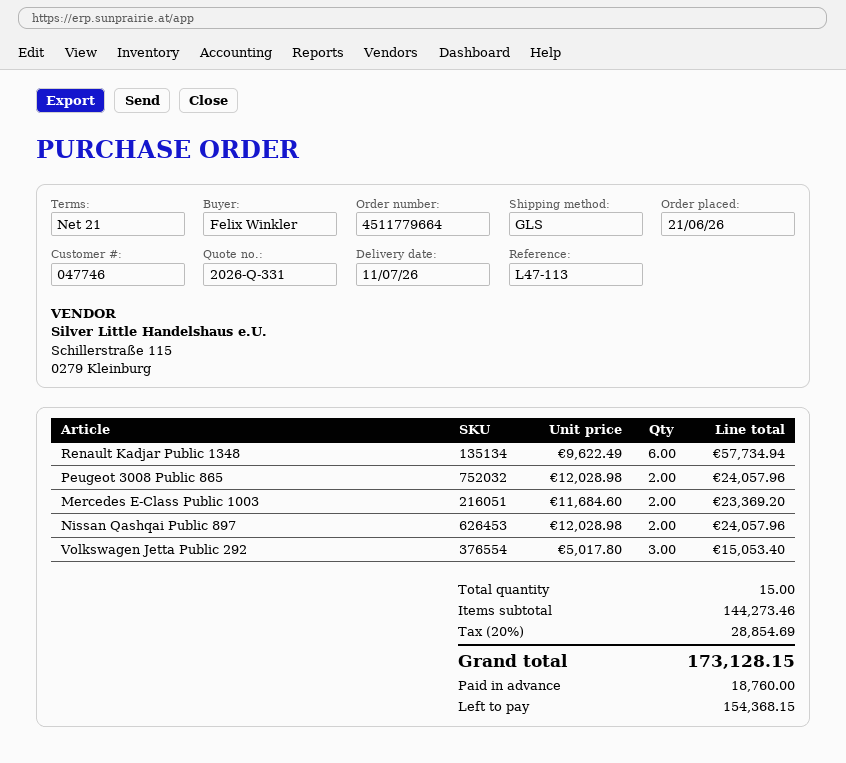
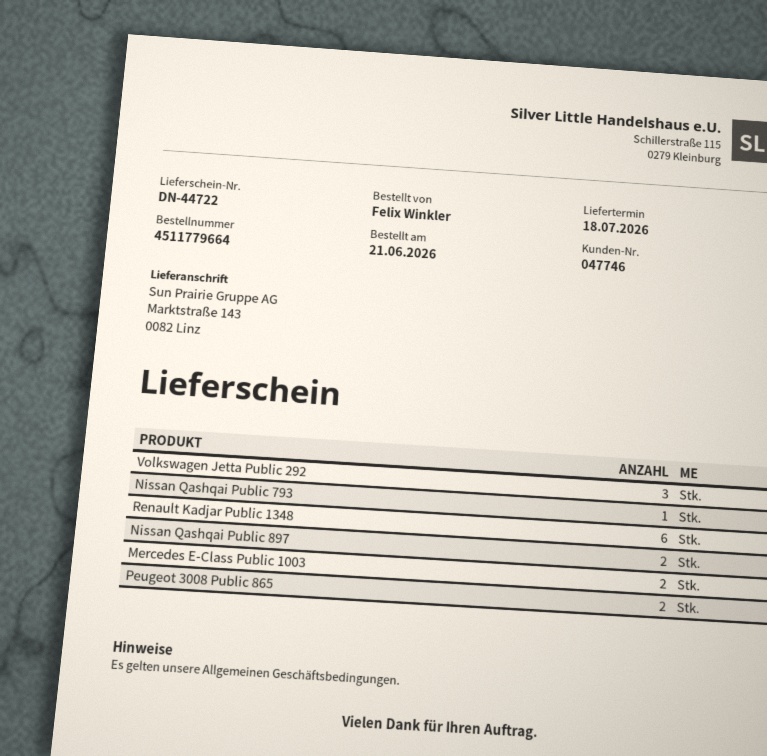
delivery date: 2026-07-11 -> 2026-07-18
Nissan Qashqai Public 793: none -> 1

